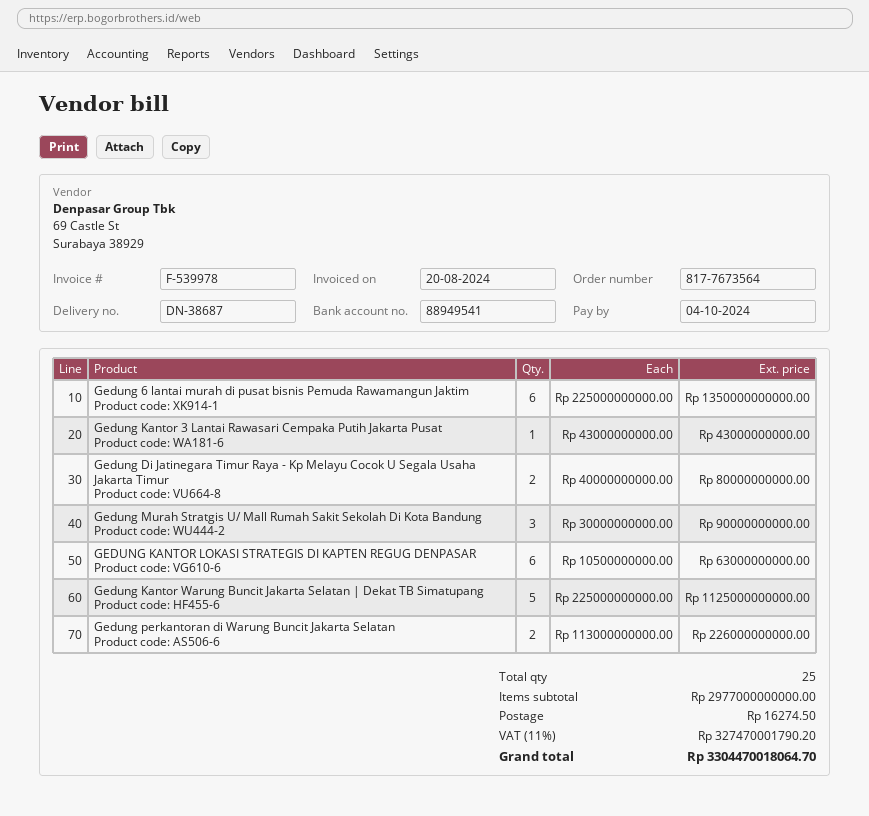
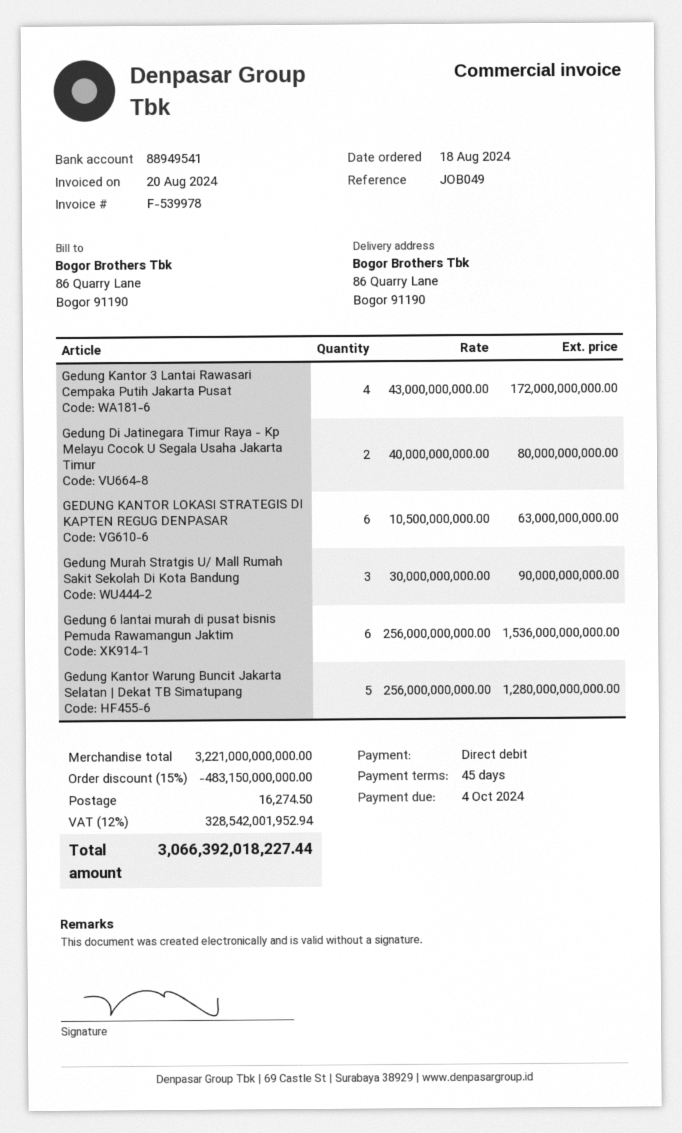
Gedung 6 lantai murah di pusat bisnis Pemuda Rawamangun Jaktim: 6 x 225000000000.00 = 1350000000000.00 -> 6 x 256000000000.00 = 1536000000000.00
Gedung Kantor 3 Lantai Rawasari Cempaka Putih Jakarta Pusat: 1 x 43000000000.00 = 43000000000.00 -> 4 x 43000000000.00 = 172000000000.00
Gedung Kantor Warung Buncit Jakarta Selatan | Dekat TB Simatupang: 5 x 225000000000.00 = 1125000000000.00 -> 5 x 256000000000.00 = 1280000000000.00
Gedung perkantoran di Warung Buncit Jakarta Selatan: 2 x 113000000000.00 = 226000000000.00 -> none
subtotal: 2977000000000.00 -> 3221000000000.00
discount: none -> 15% = 483150000000.00
tax: 11% = 327470001790.20 -> 12% = 328542001952.94
total: 3304470018064.70 -> 3066392018227.44

